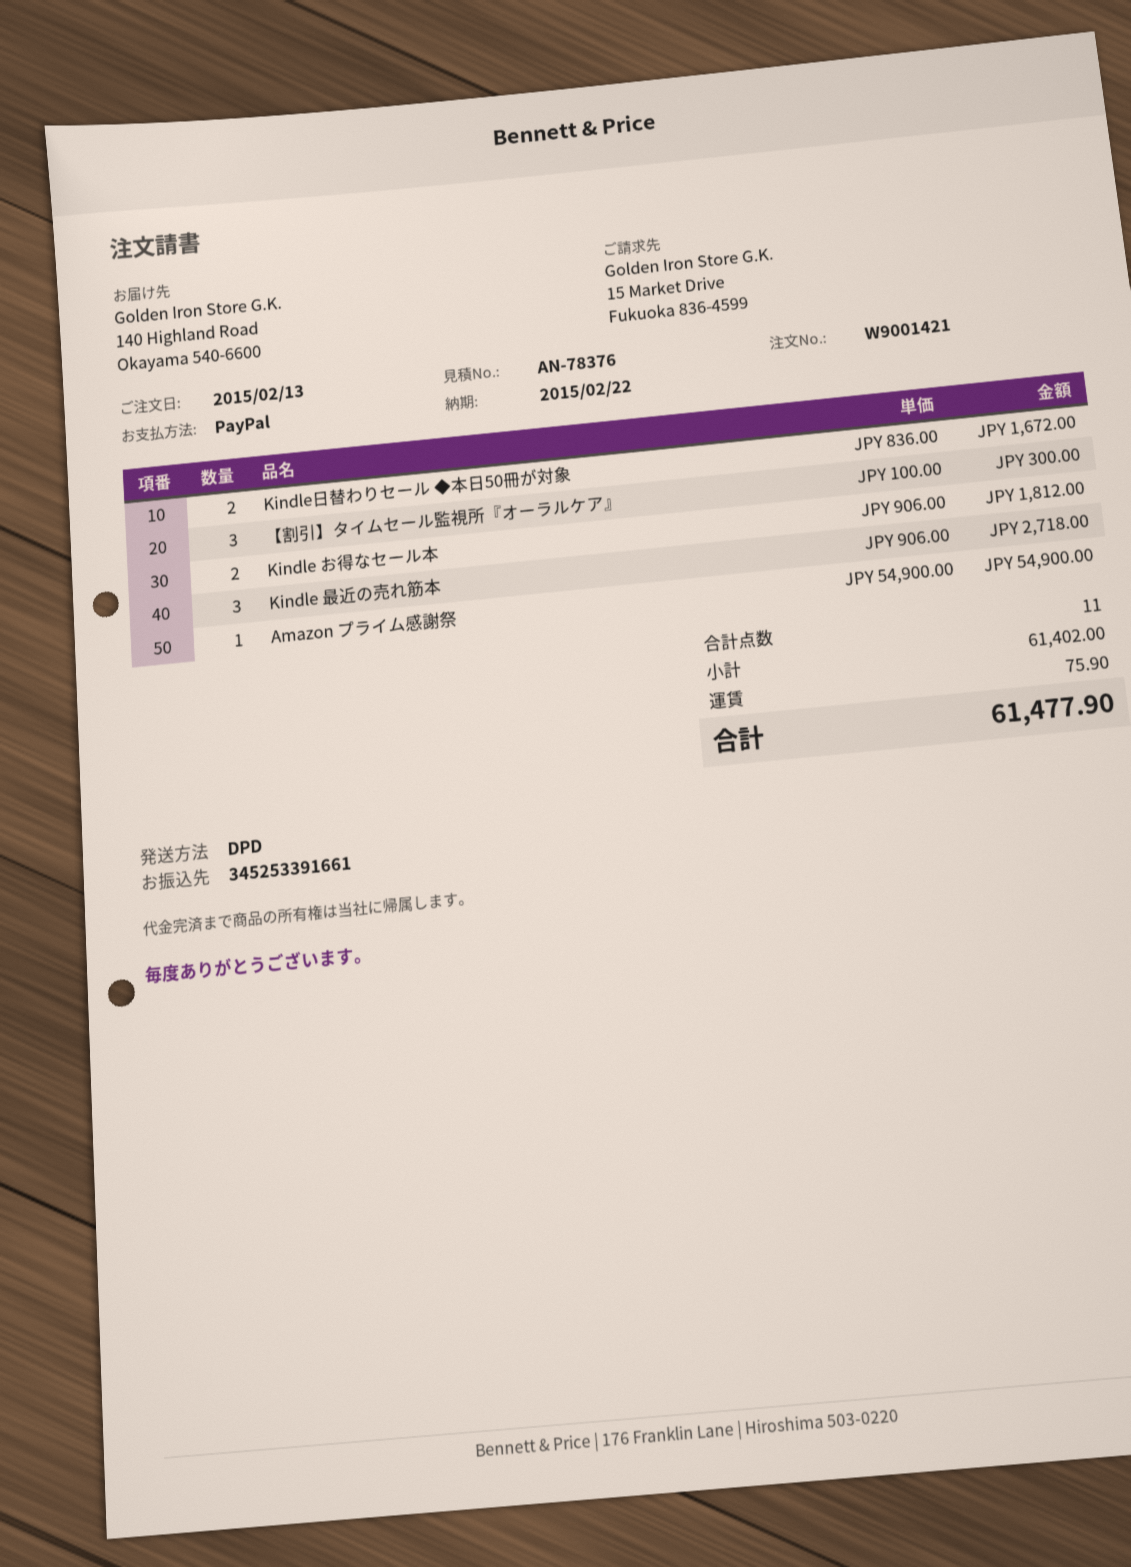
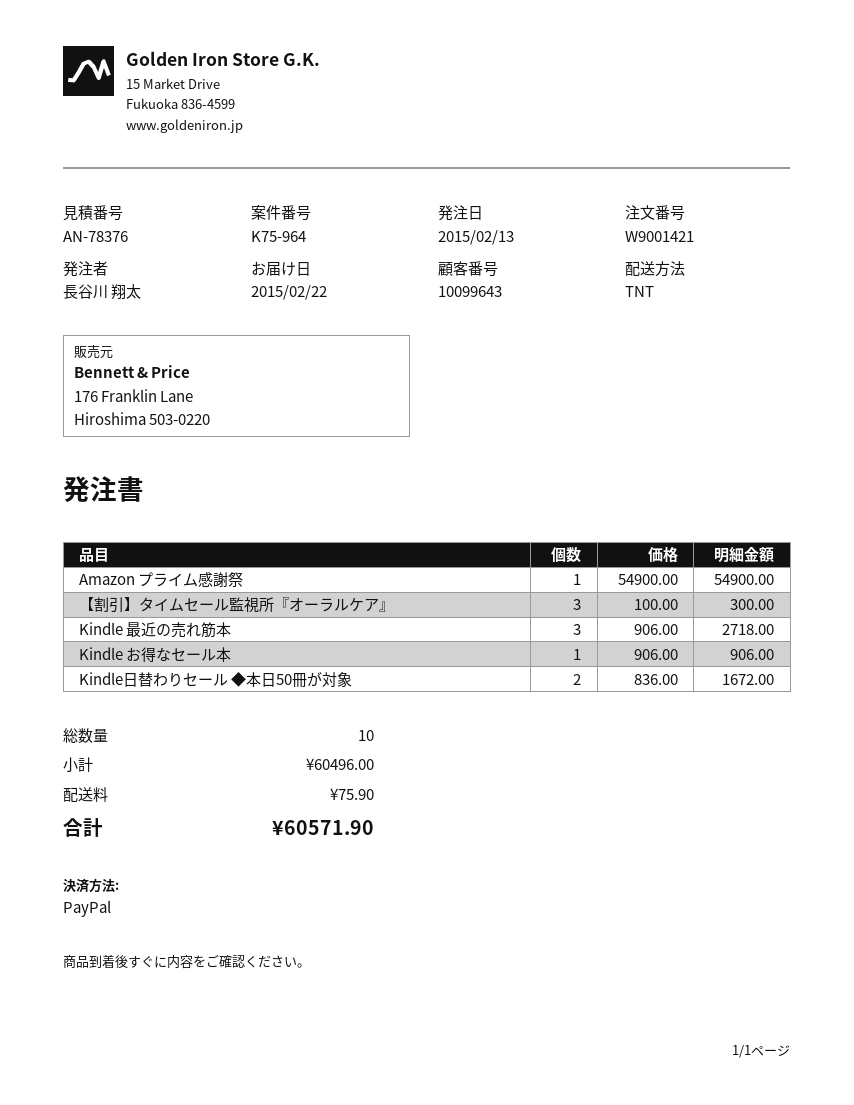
shipping method: DPD -> TNT
Kindle お得なセール本: 2 x 906.00 = 1812.00 -> 1 x 906.00 = 906.00
total quantity: 11 -> 10
subtotal: 61402.00 -> 60496.00
total: 61477.90 -> 60571.90

